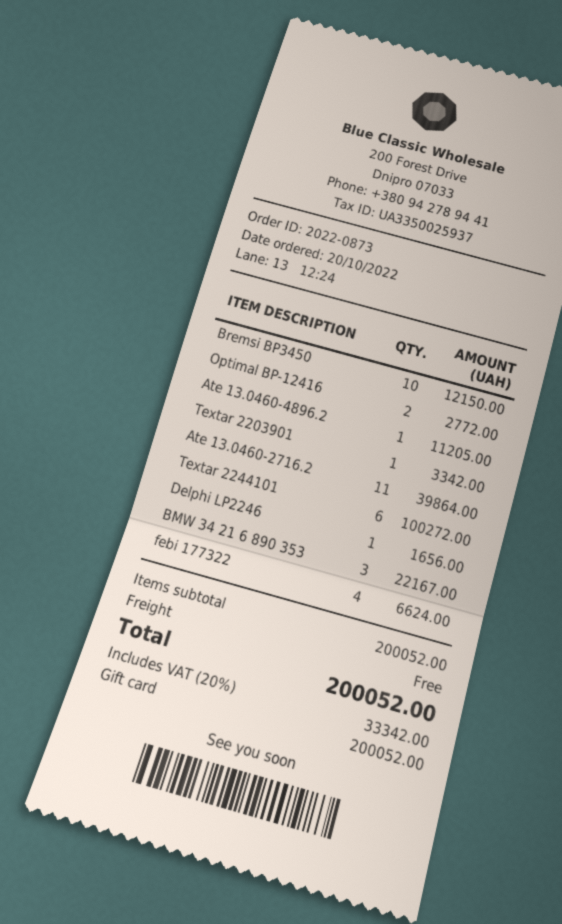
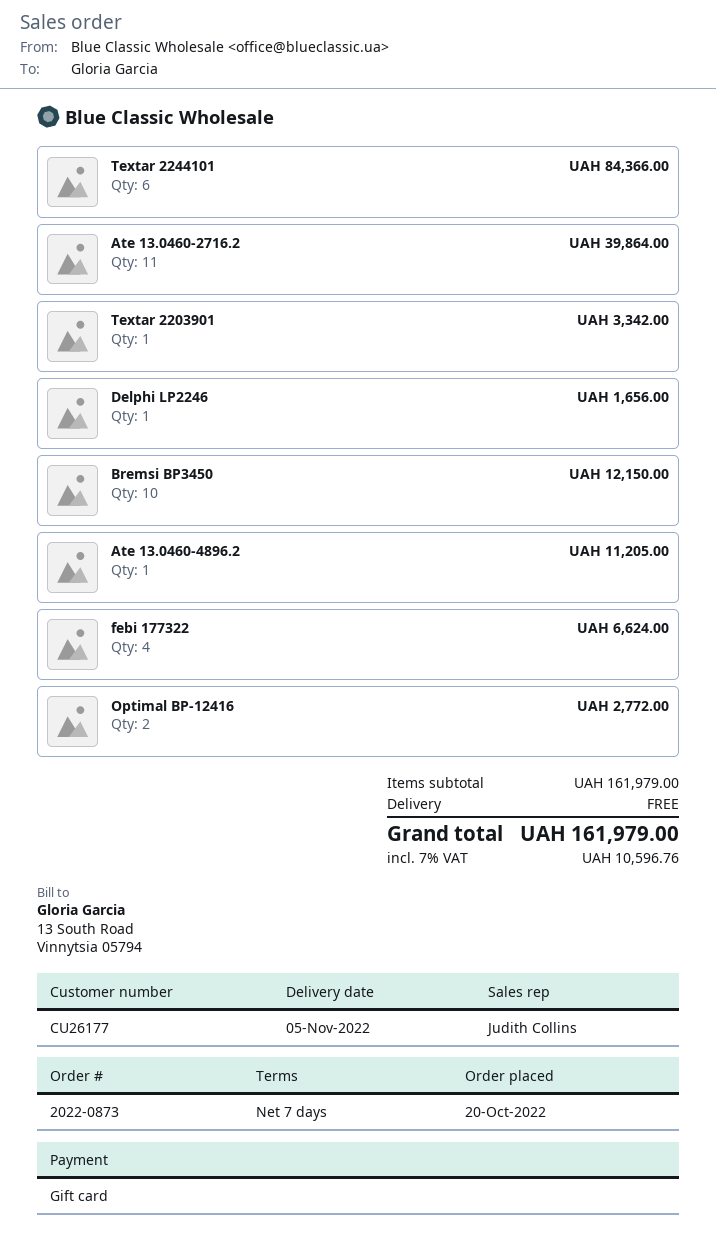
Textar 2244101: 6 for 100272.00 -> 6 for 84366.00
BMW 34 21 6 890 353: 3 for 22167.00 -> none
subtotal: 200052.00 -> 161979.00
tax: 20% = 33342.00 -> 7% = 10596.76
total: 200052.00 -> 161979.00

